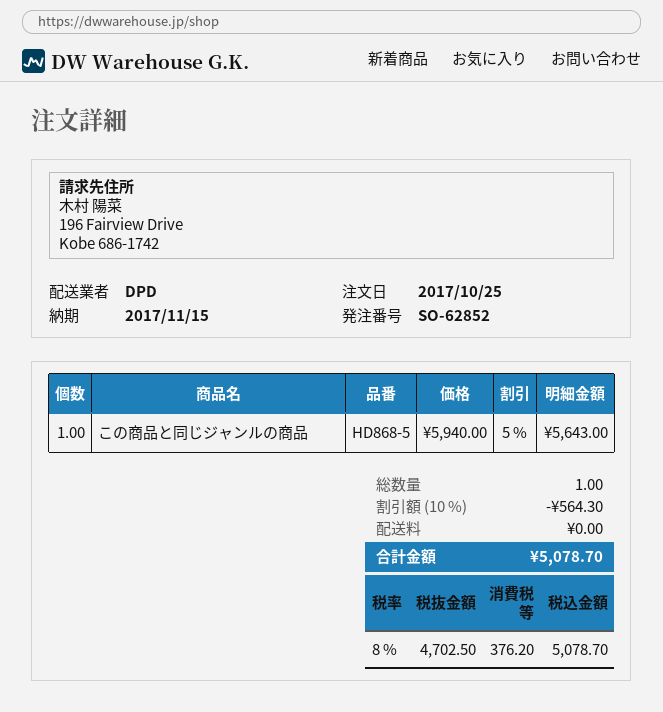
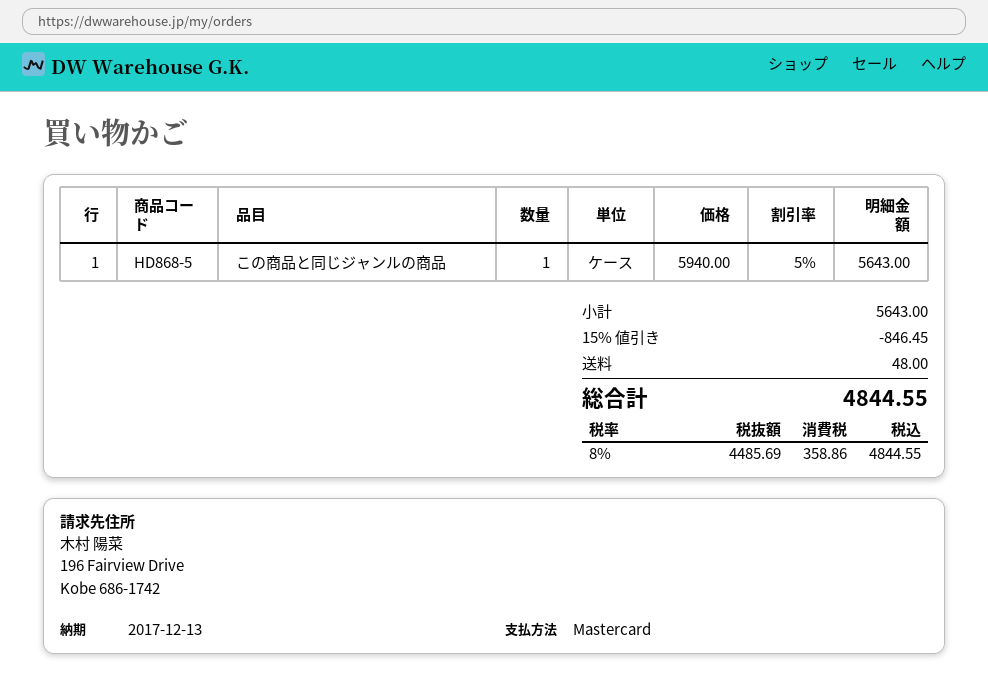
delivery date: 2017-11-15 -> 2017-12-13
discount: 10% = 564.30 -> 15% = 846.45
shipping: 0.00 -> 48.00
net: 4702.50 -> 4485.69
tax: 8% = 376.20 -> 8% = 358.86
total: 5078.70 -> 4844.55

